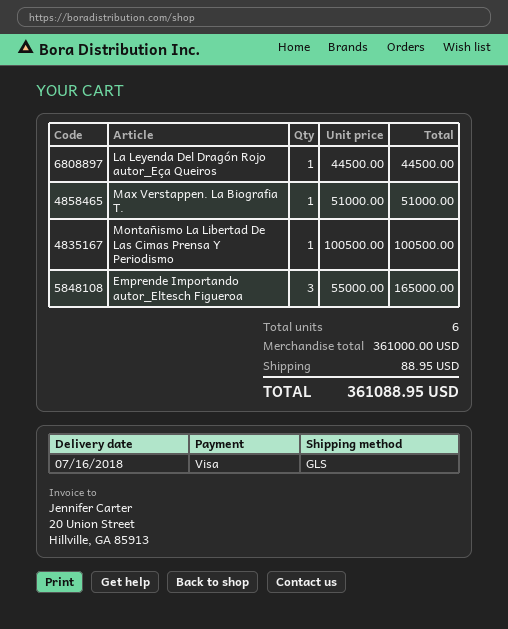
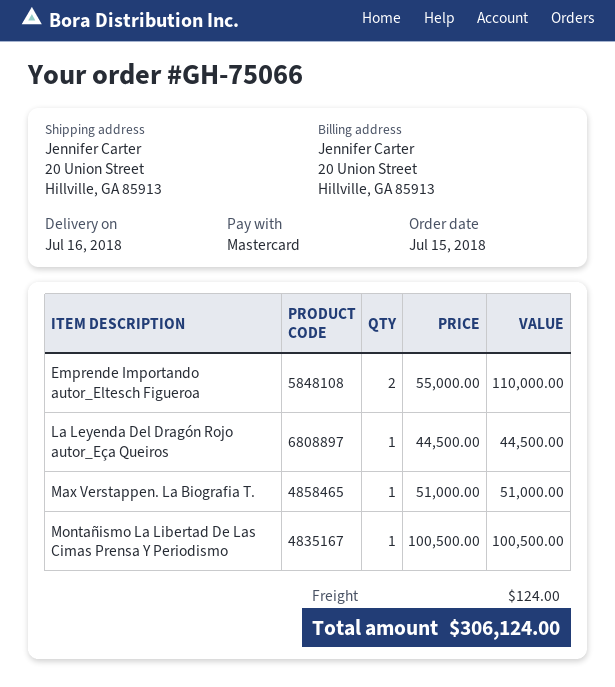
payment method: Visa -> Mastercard
Emprende Importando autor_Eltesch Figueroa: 3 x 55000.00 = 165000.00 -> 2 x 55000.00 = 110000.00
shipping: 88.95 -> 124.00
total: 361088.95 -> 306124.00

